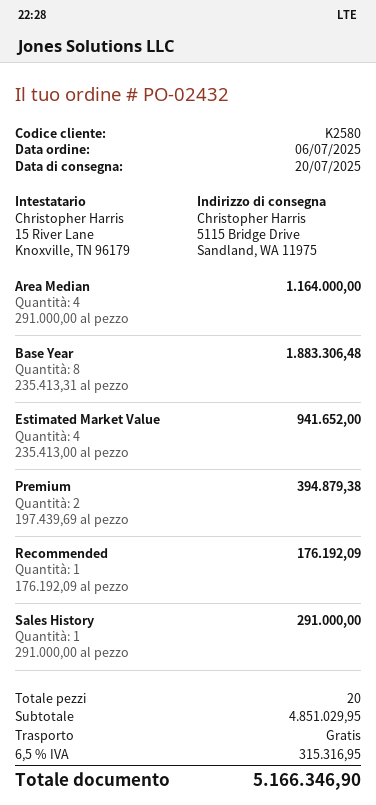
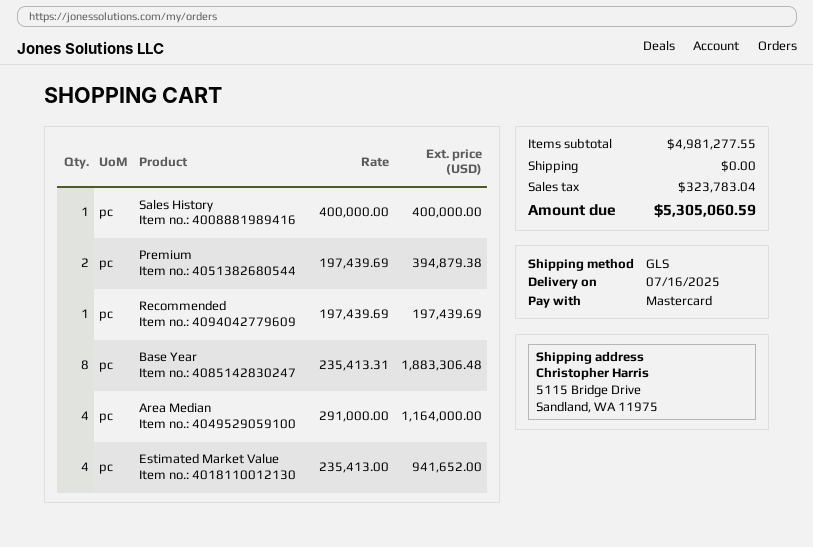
delivery date: 2025-07-20 -> 2025-07-16
Recommended: 1 x 176192.09 = 176192.09 -> 1 x 197439.69 = 197439.69
Sales History: 1 x 291000.00 = 291000.00 -> 1 x 400000.00 = 400000.00
subtotal: 4851029.95 -> 4981277.55
tax: 315316.95 -> 323783.04
total: 5166346.90 -> 5305060.59

